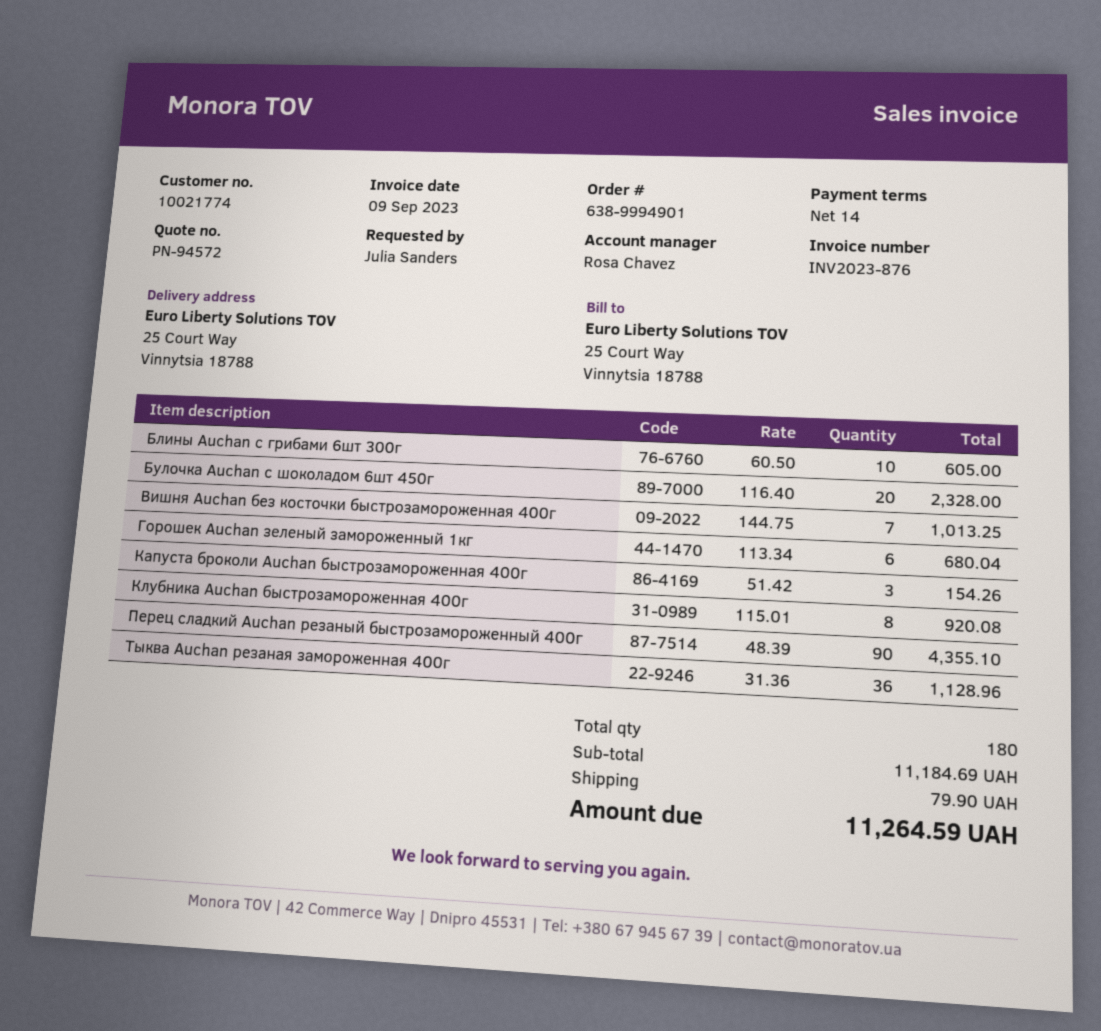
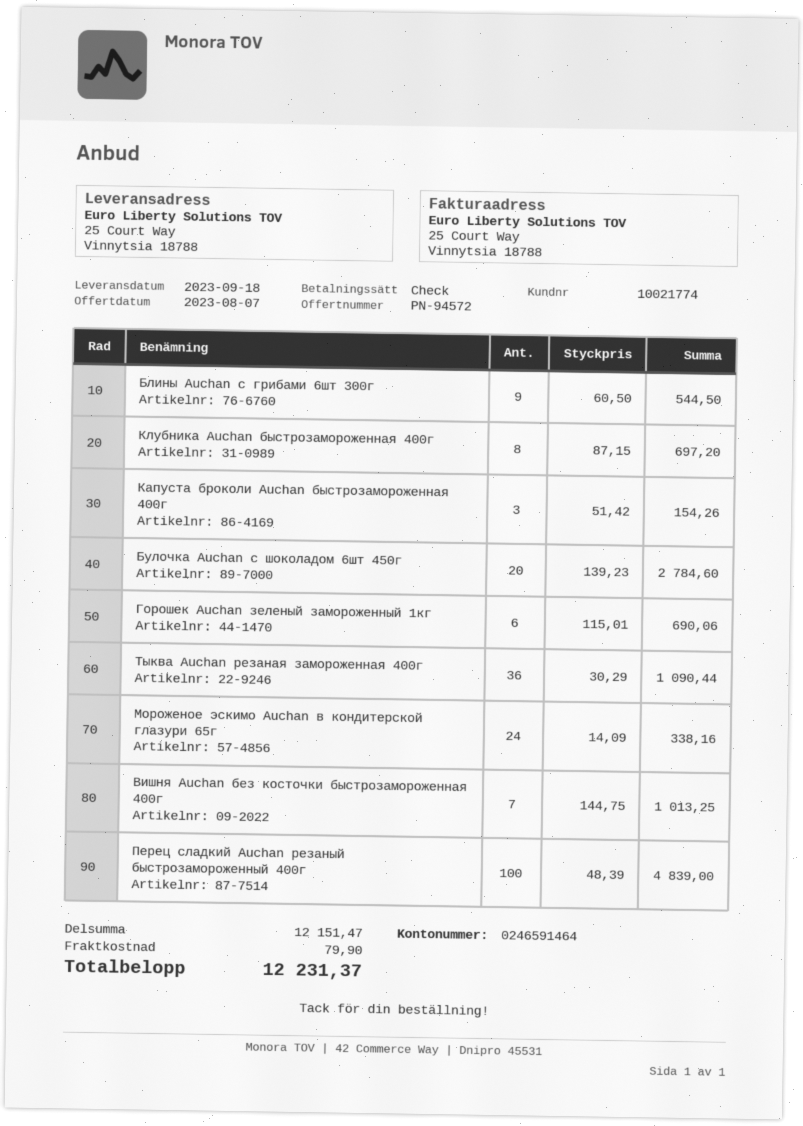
Блины Auchan с грибами 6шт 300г: 10 x 60.50 = 605.00 -> 9 x 60.50 = 544.50
Булочка Auchan с шоколадом 6шт 450г: 20 x 116.40 = 2328.00 -> 20 x 139.23 = 2784.60
Горошек Auchan зеленый замороженный 1кг: 6 x 113.34 = 680.04 -> 6 x 115.01 = 690.06
Клубника Auchan быстрозамороженная 400г: 8 x 115.01 = 920.08 -> 8 x 87.15 = 697.20
Перец сладкий Auchan резаный быстрозамороженный 400г: 90 x 48.39 = 4355.10 -> 100 x 48.39 = 4839.00
Тыква Auchan резаная замороженная 400г: 36 x 31.36 = 1128.96 -> 36 x 30.29 = 1090.44
Мороженое эскимо Auchan в кондитерской глазури 65г: none -> 24 x 14.09 = 338.16
subtotal: 11184.69 -> 12151.47
total: 11264.59 -> 12231.37

